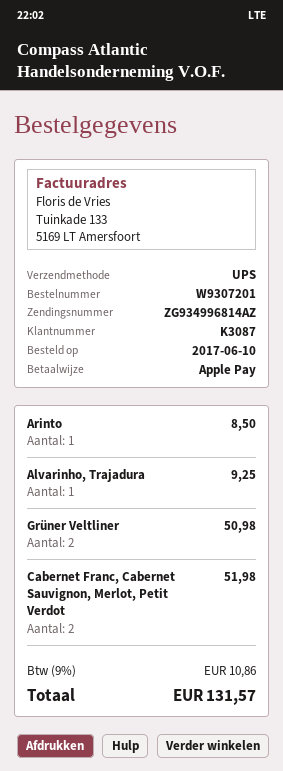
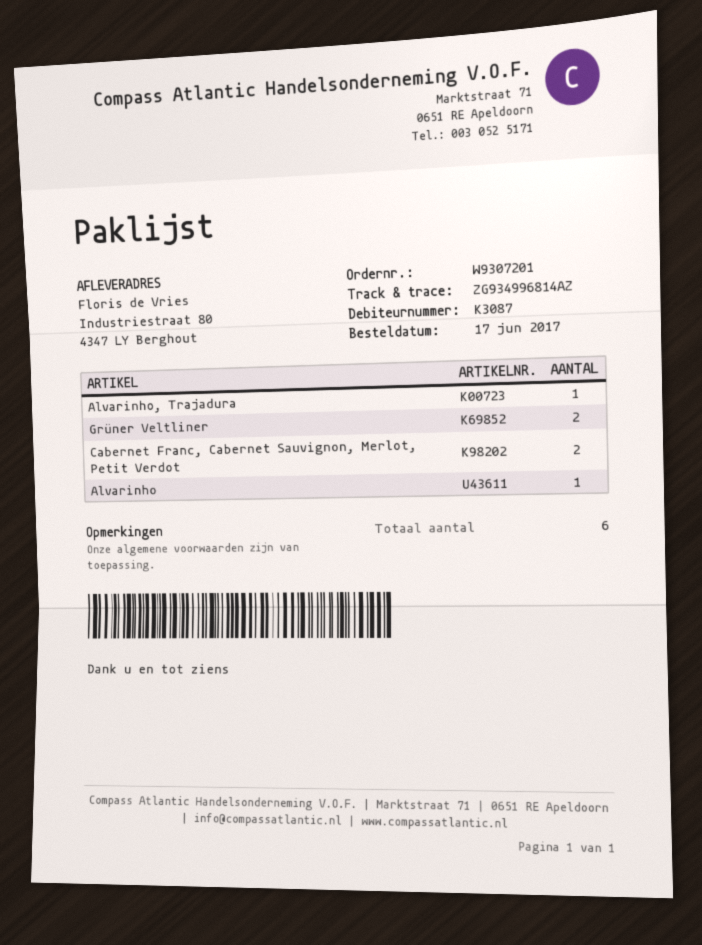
order date: 2017-06-10 -> 2017-06-17
Arinto: 1 -> none
Alvarinho: none -> 1

